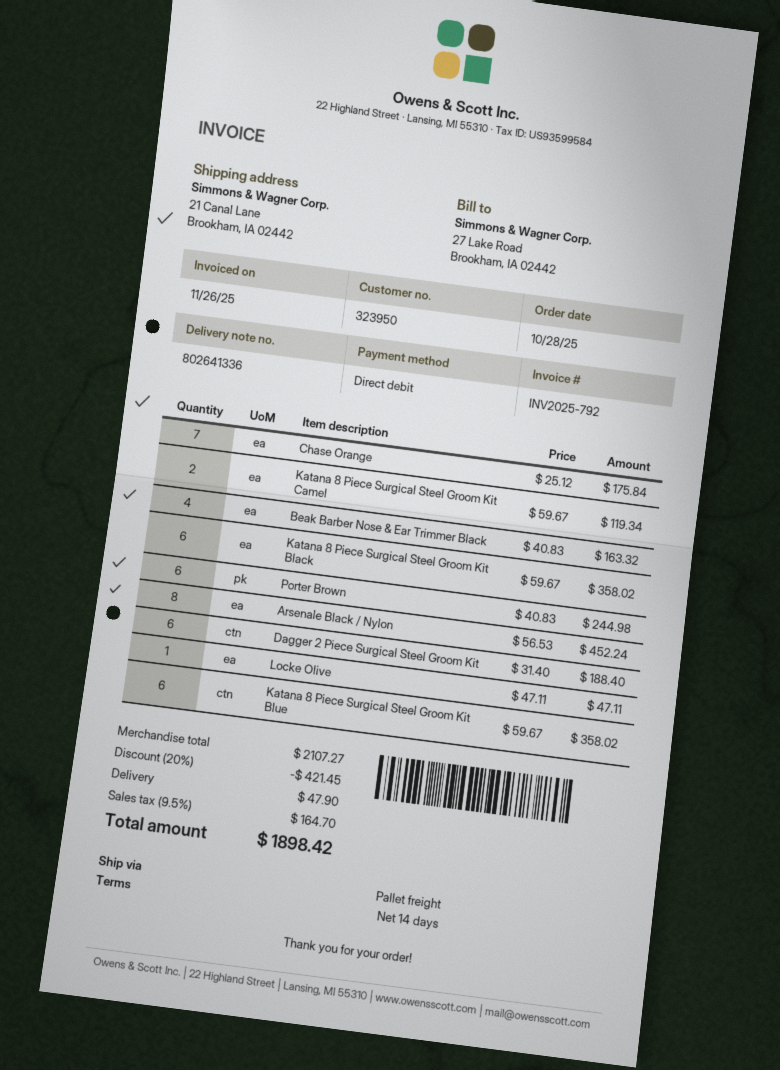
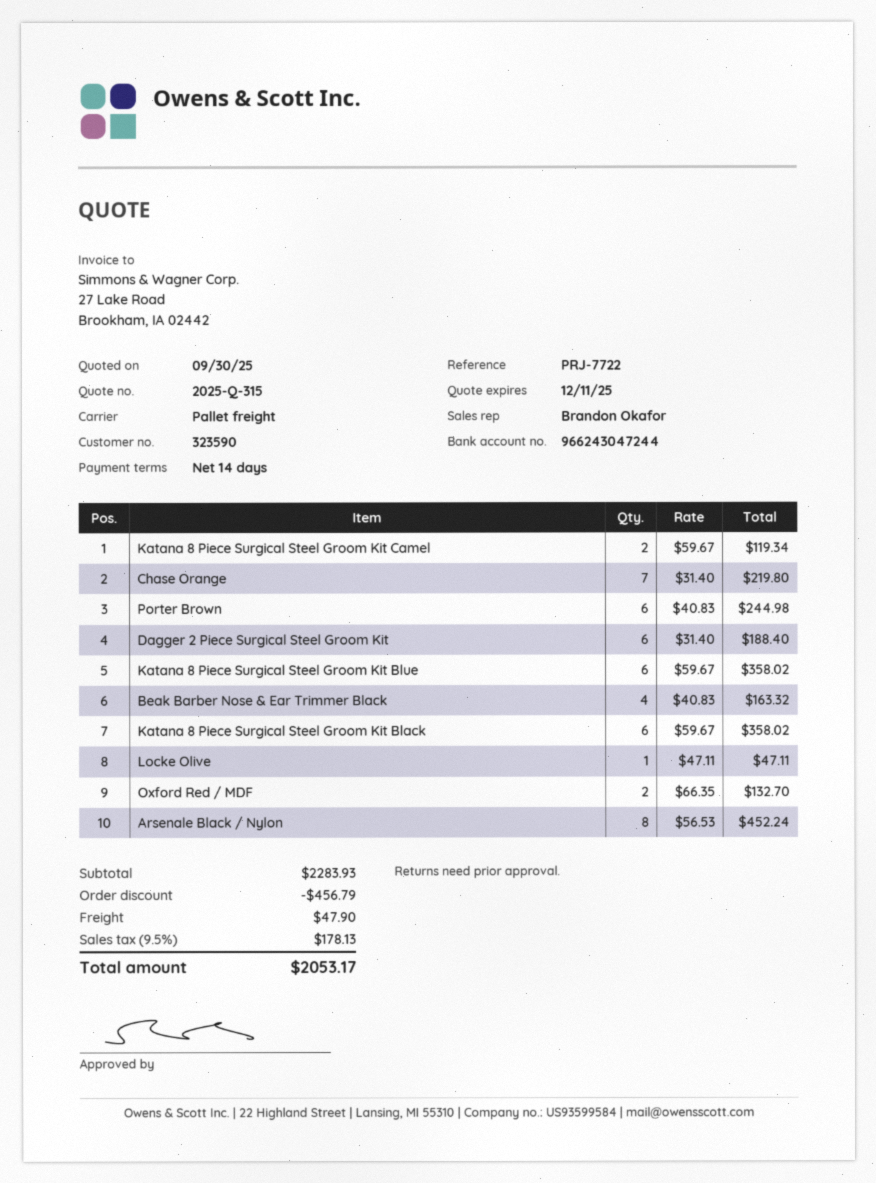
customer number: 323950 -> 323590
Chase Orange: 7 x 25.12 = 175.84 -> 7 x 31.40 = 219.80
Oxford Red / MDF: none -> 2 x 66.35 = 132.70
subtotal: 2107.27 -> 2283.93
discount: 421.45 -> 456.79
tax: 9.5% = 164.70 -> 9.5% = 178.13
total: 1898.42 -> 2053.17

